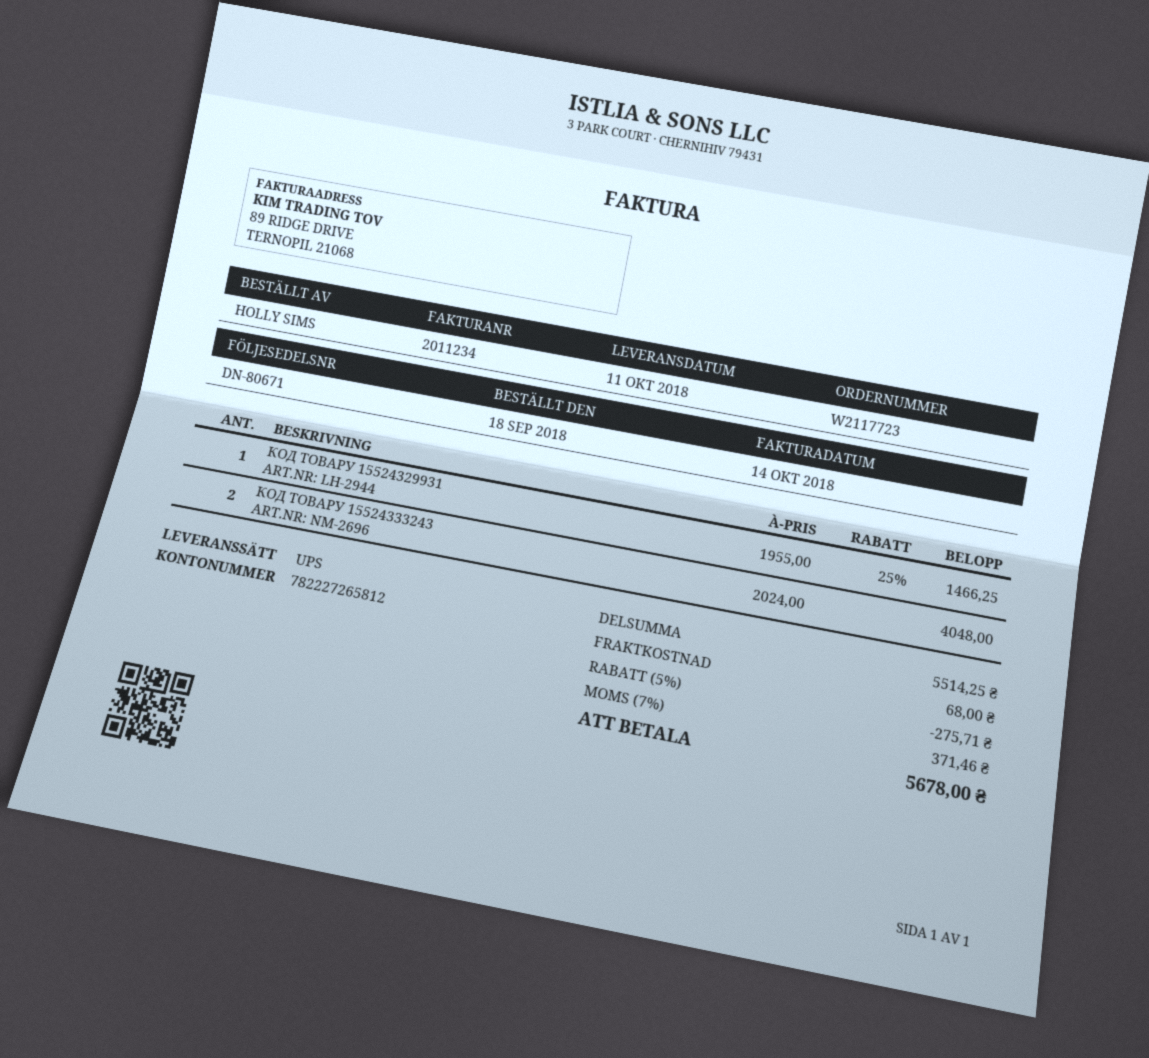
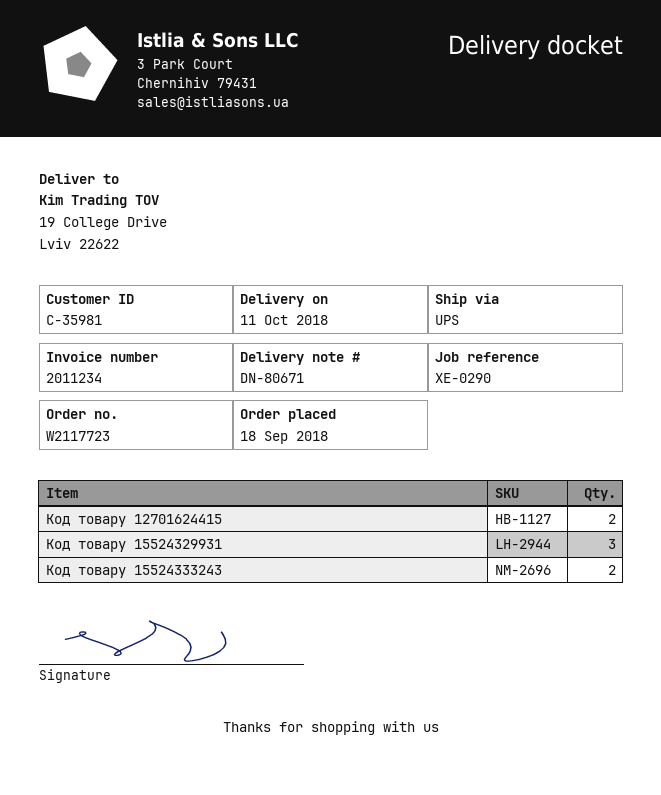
КОД ТОВАРУ 15524329931: 1 -> 3
Код товару 12701624415: none -> 2

